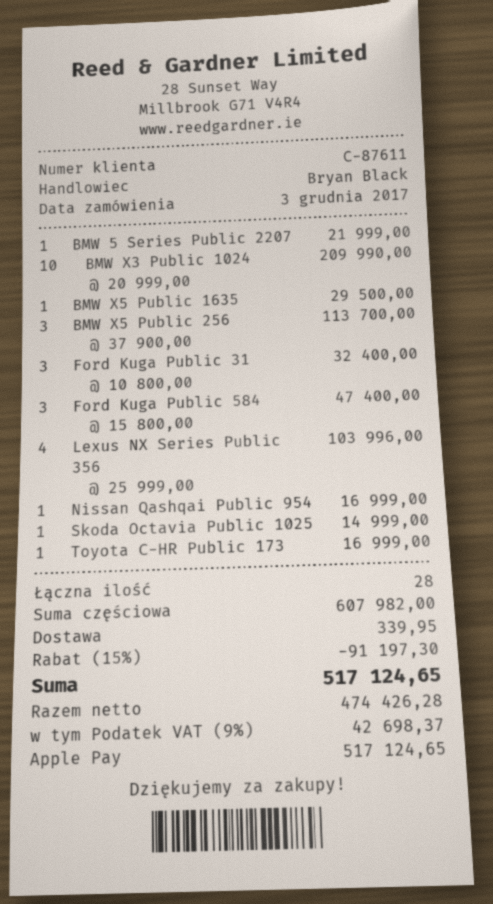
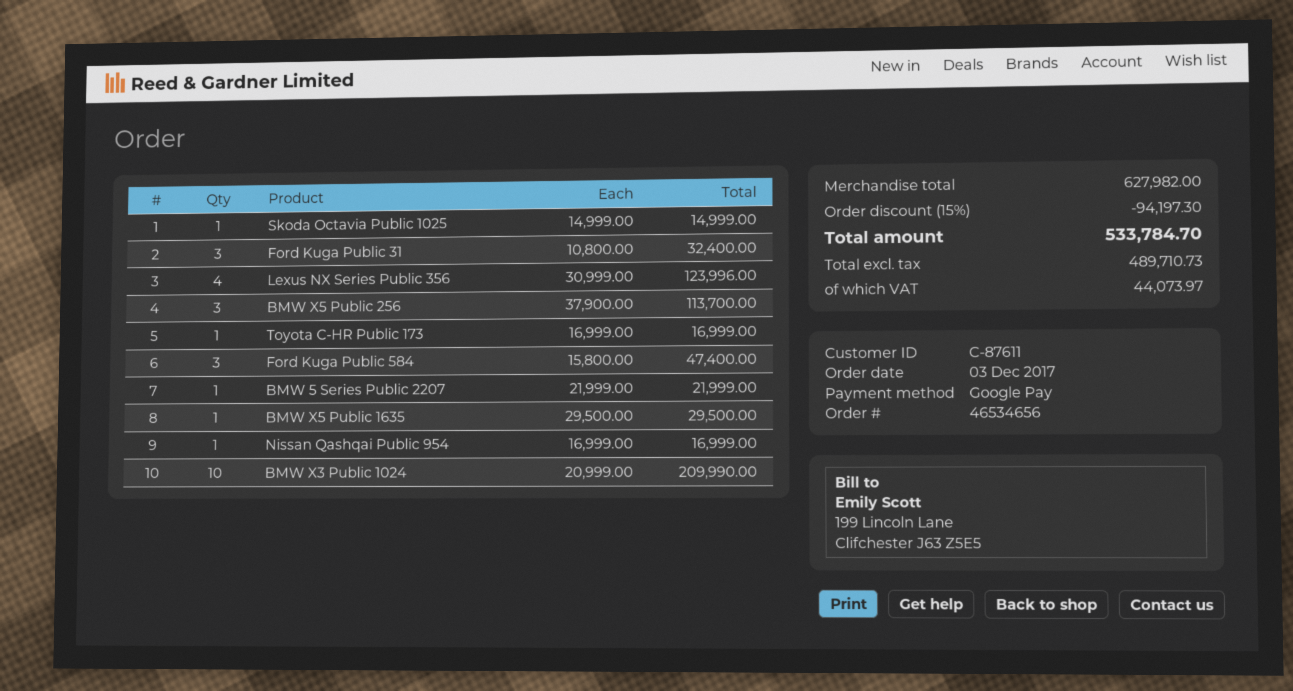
payment method: Apple Pay -> Google Pay
Lexus NX Series Public 356: 4 x 25999.00 = 103996.00 -> 4 x 30999.00 = 123996.00
subtotal: 607982.00 -> 627982.00
discount: 15% = 91197.30 -> 15% = 94197.30
shipping: 339.95 -> none
net: 474426.28 -> 489710.73
tax: 42698.37 -> 44073.97
total: 517124.65 -> 533784.70

